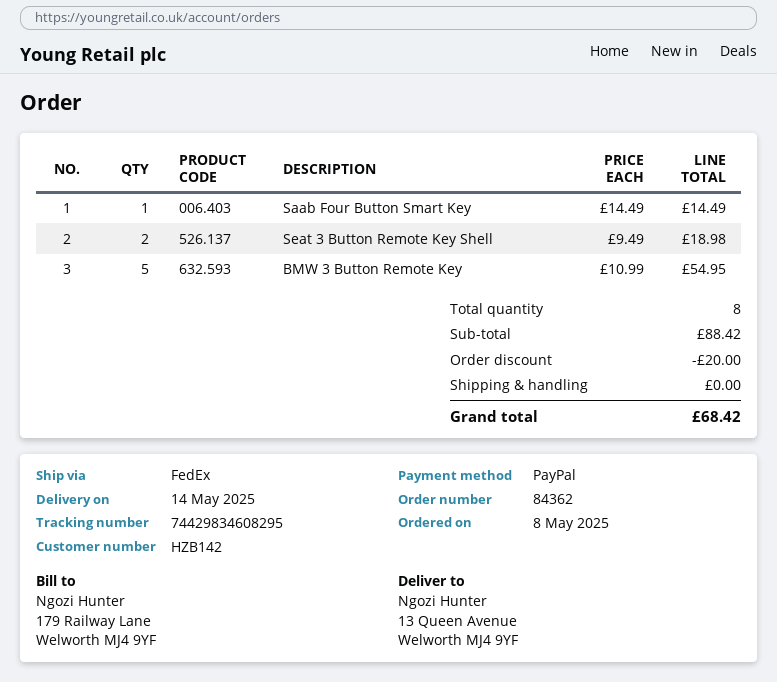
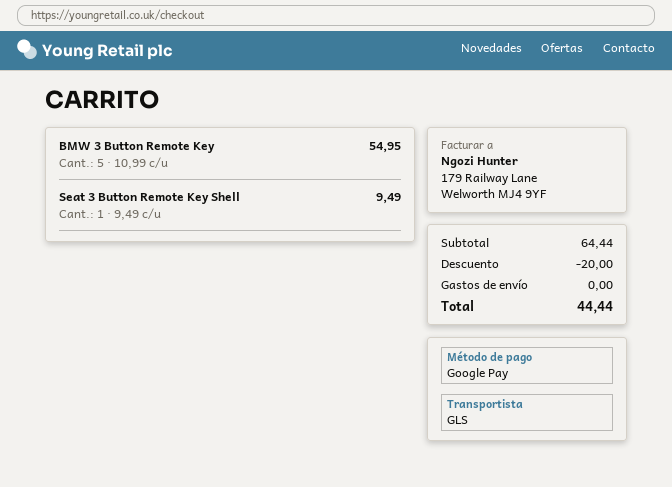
payment method: PayPal -> Google Pay
shipping method: FedEx -> GLS
Saab Four Button Smart Key: 1 x 14.49 = 14.49 -> none
Seat 3 Button Remote Key Shell: 2 x 9.49 = 18.98 -> 1 x 9.49 = 9.49
subtotal: 88.42 -> 64.44
total: 68.42 -> 44.44

